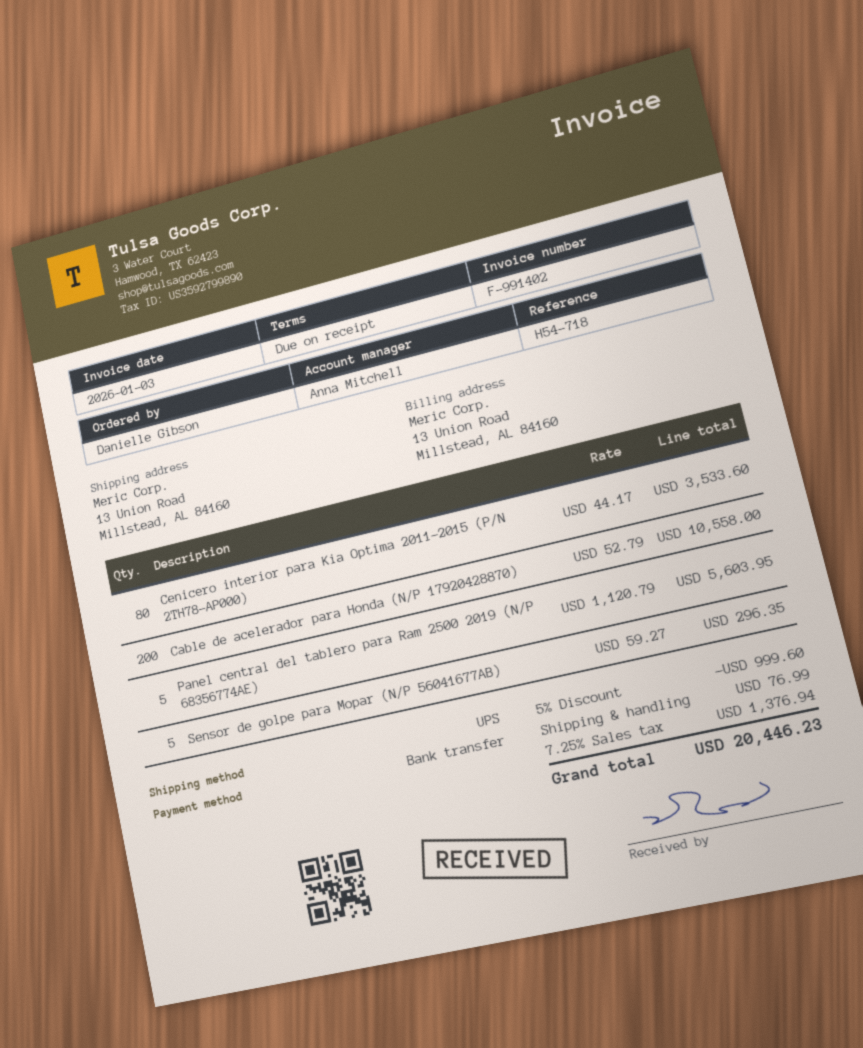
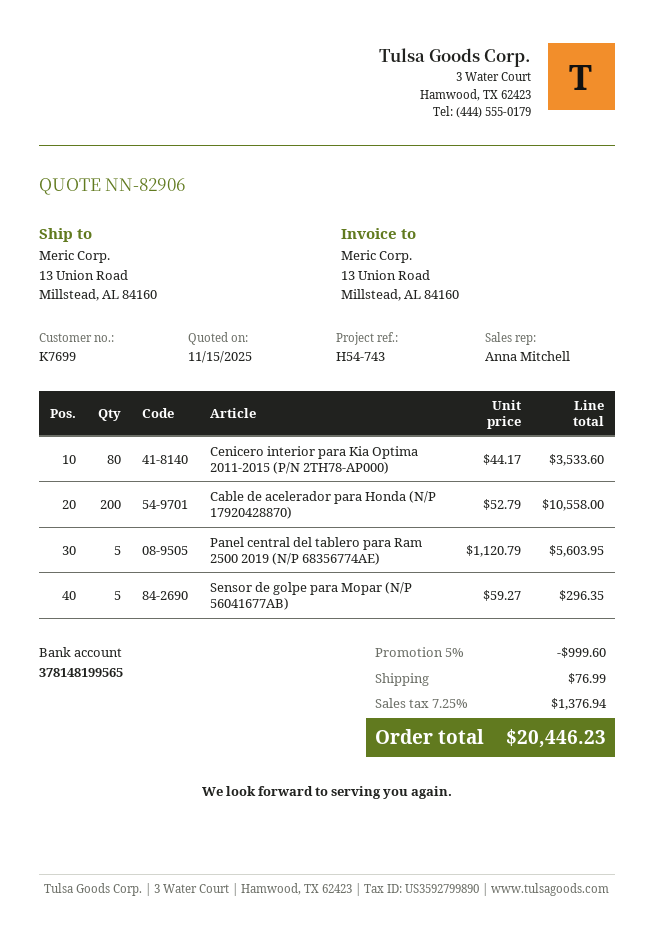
reference: H54-718 -> H54-743

